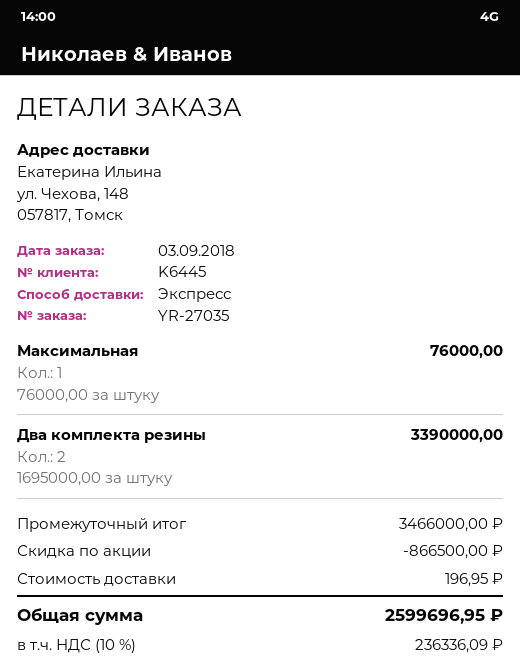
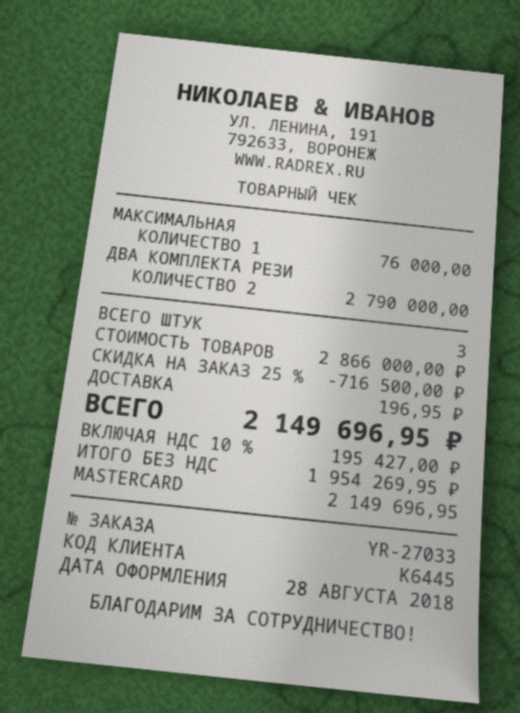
order number: YR-27035 -> YR-27033
order date: 2018-09-03 -> 2018-08-28
Два комплекта резины: 2 for 3390000.00 -> 2 for 2790000.00
subtotal: 3466000.00 -> 2866000.00
discount: 866500.00 -> 716500.00
tax: 10% = 236336.09 -> 10% = 195427.00
total: 2599696.95 -> 2149696.95

